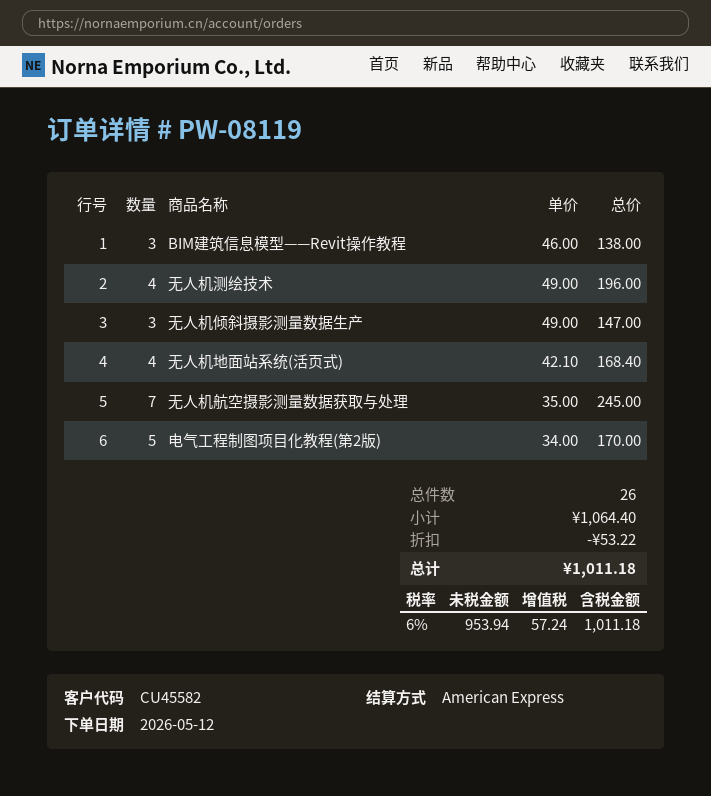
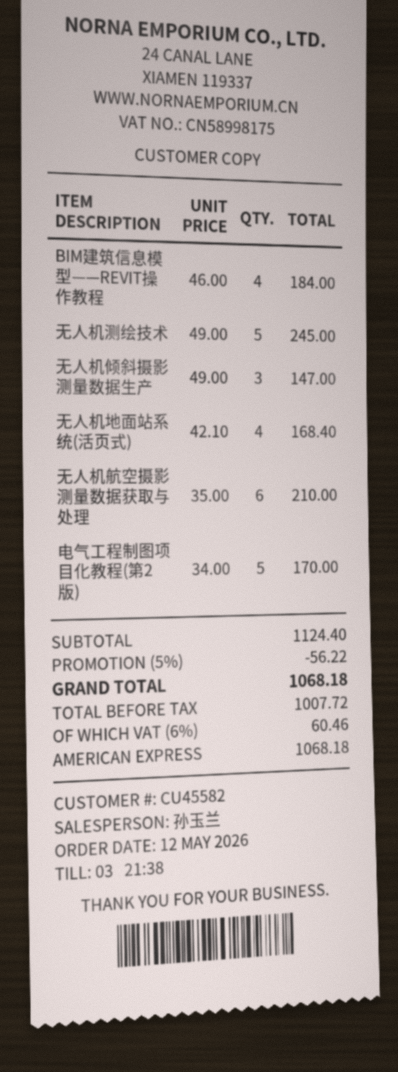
BIM建筑信息模型——Revit操作教程: 3 x 46.00 = 138.00 -> 4 x 46.00 = 184.00
无人机测绘技术: 4 x 49.00 = 196.00 -> 5 x 49.00 = 245.00
无人机航空摄影测量数据获取与处理: 7 x 35.00 = 245.00 -> 6 x 35.00 = 210.00
subtotal: 1064.40 -> 1124.40
discount: 53.22 -> 56.22
net: 953.94 -> 1007.72
tax: 6% = 57.24 -> 6% = 60.46
total: 1011.18 -> 1068.18

